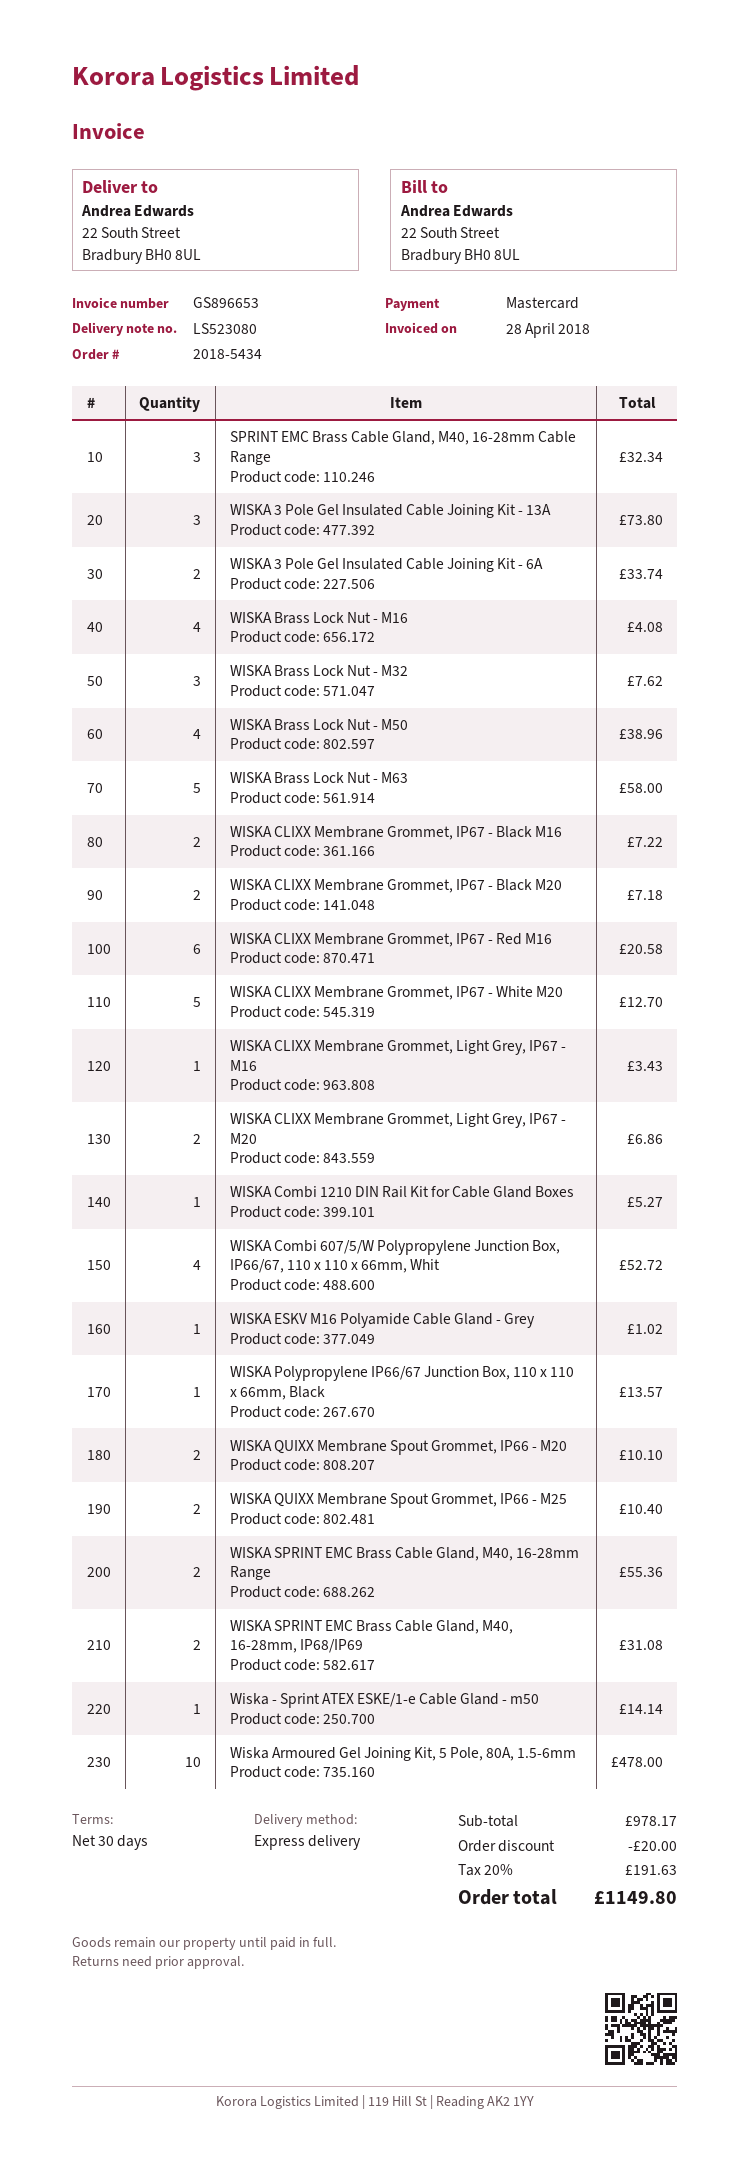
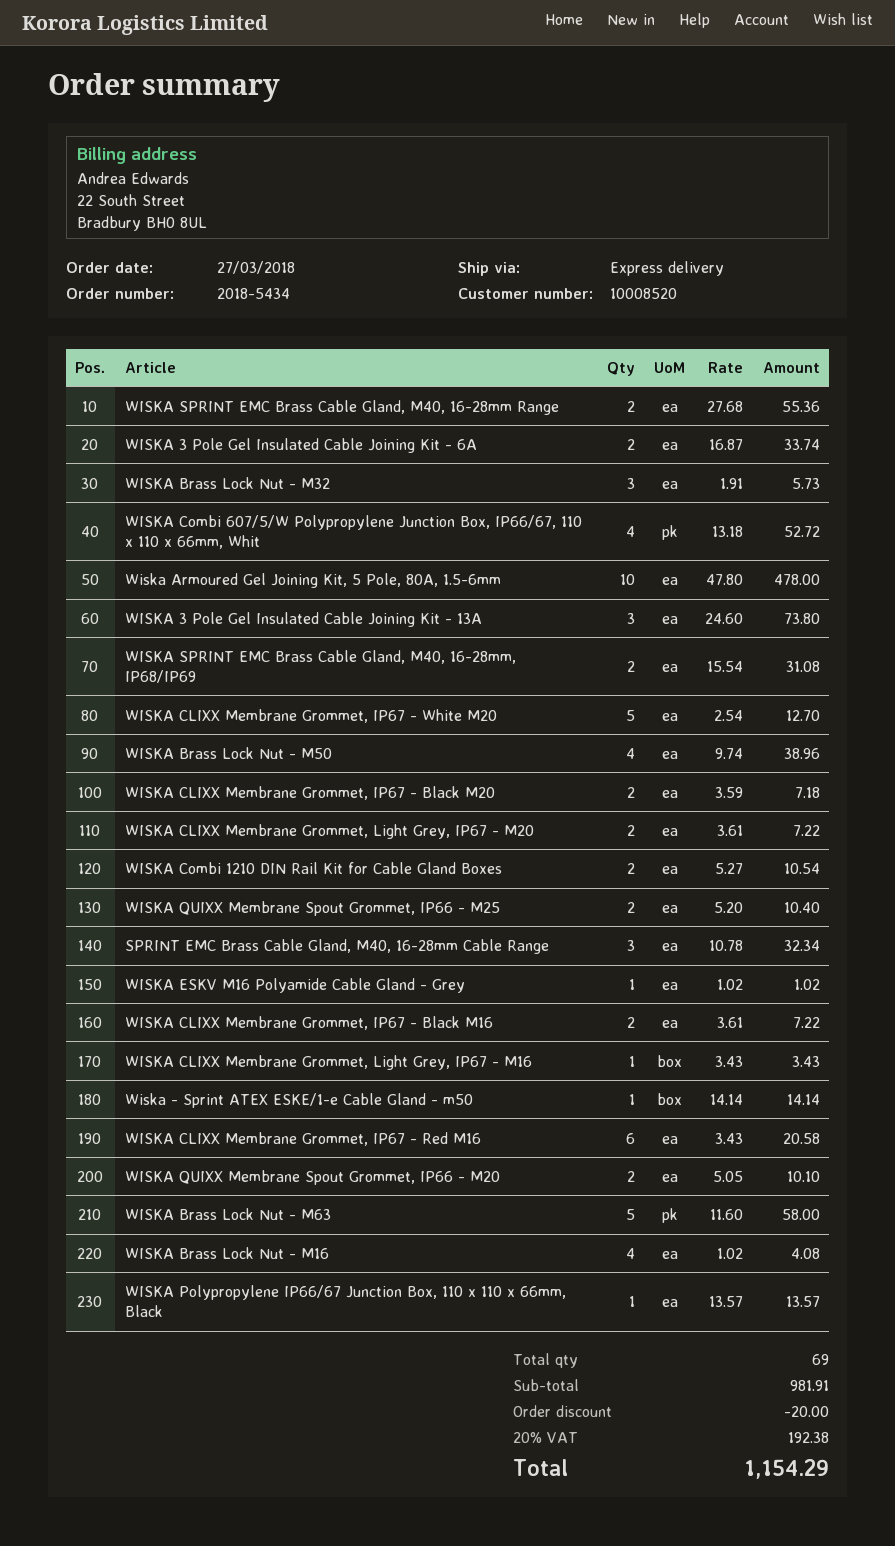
WISKA Brass Lock Nut - M32: 3 for 7.62 -> 3 for 5.73
WISKA CLIXX Membrane Grommet, Light Grey, IP67 - M20: 2 for 6.86 -> 2 for 7.22
WISKA Combi 1210 DIN Rail Kit for Cable Gland Boxes: 1 for 5.27 -> 2 for 10.54
subtotal: 978.17 -> 981.91
tax: 20% = 191.63 -> 20% = 192.38
total: 1149.80 -> 1154.29

